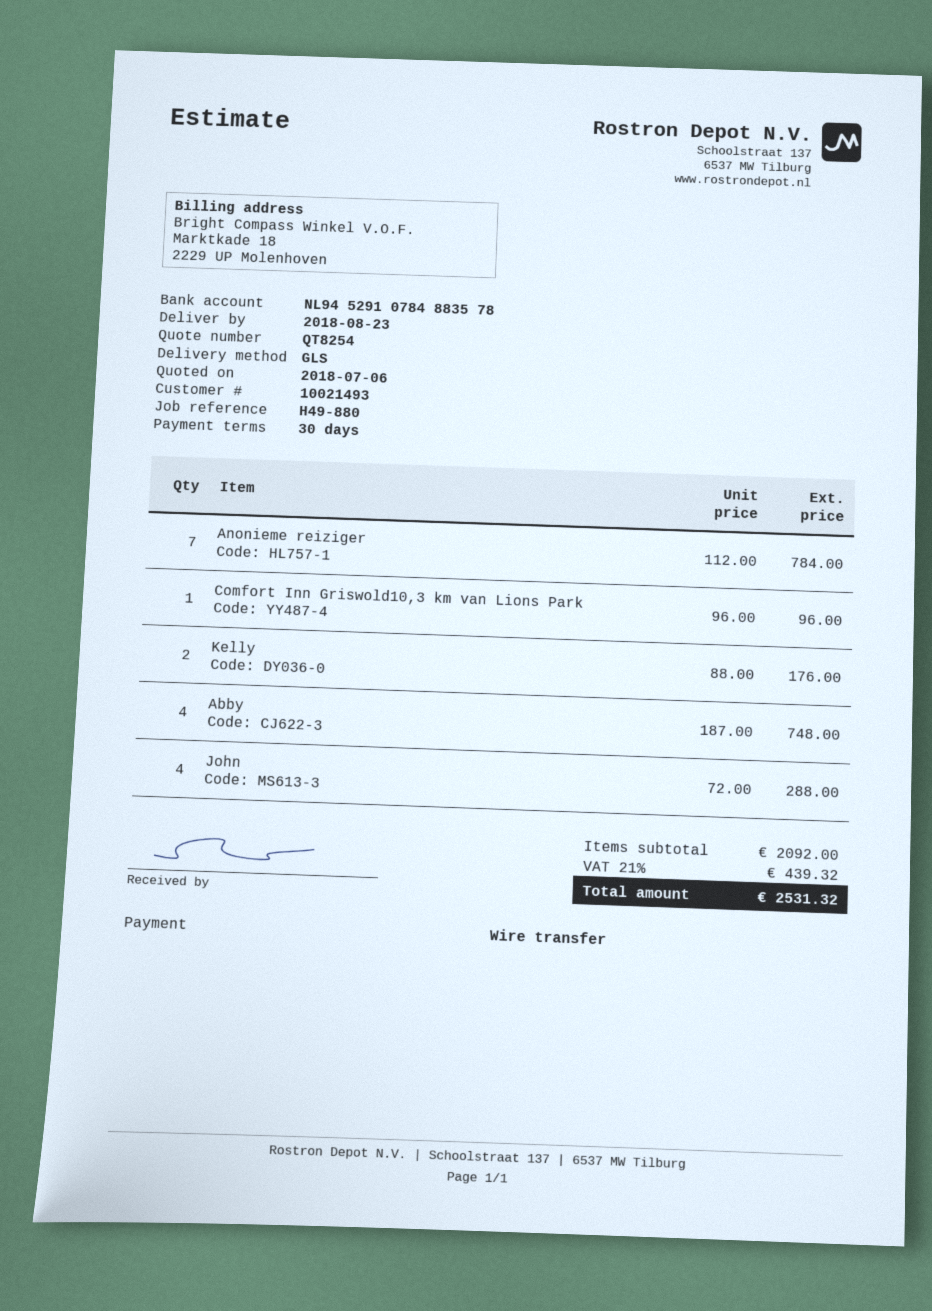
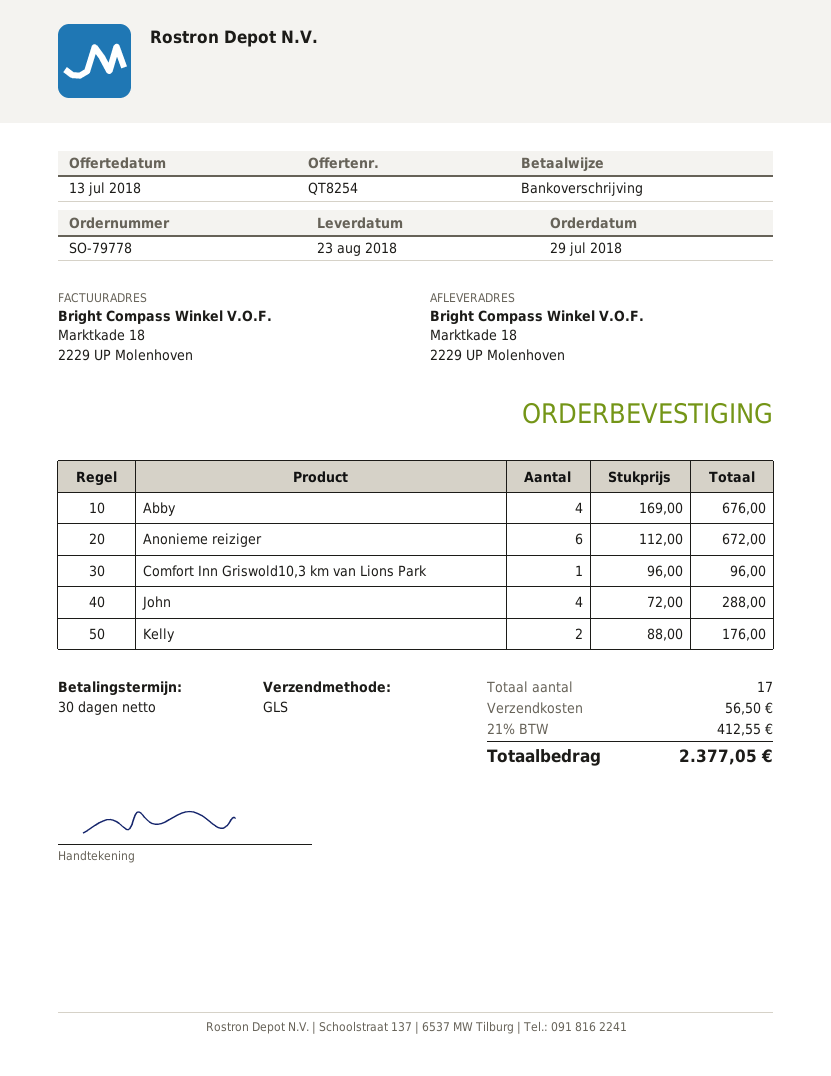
quote date: 2018-07-06 -> 2018-07-13
Anonieme reiziger: 7 x 112.00 = 784.00 -> 6 x 112.00 = 672.00
Abby: 4 x 187.00 = 748.00 -> 4 x 169.00 = 676.00
shipping: none -> 56.50
tax: 21% = 439.32 -> 21% = 412.55
total: 2531.32 -> 2377.05

